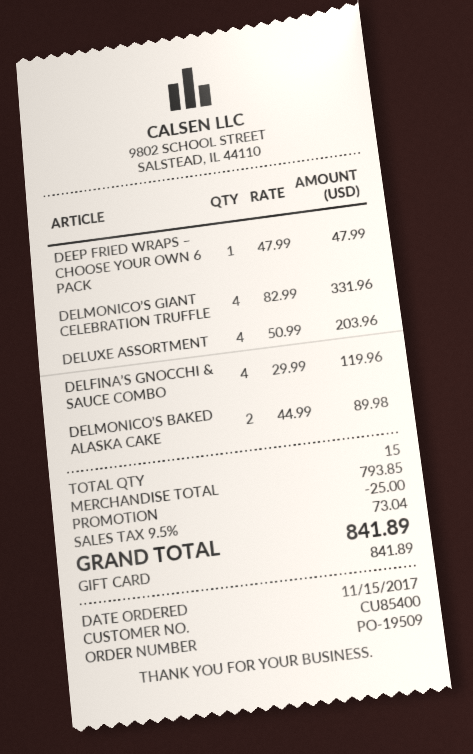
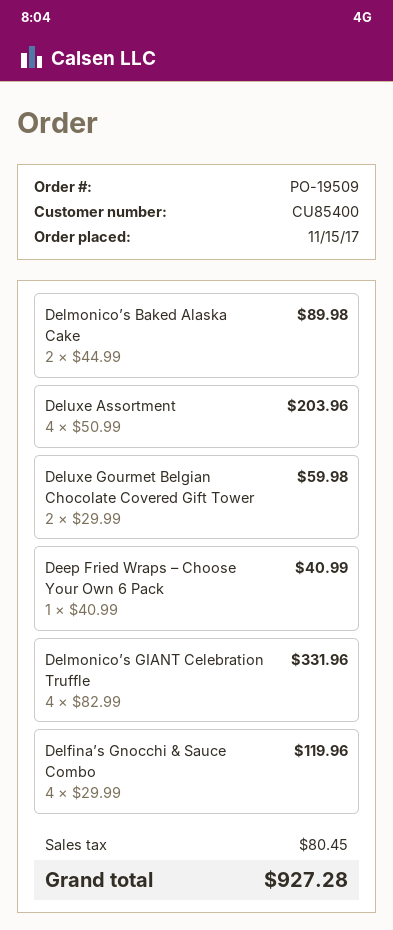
DEEP FRIED WRAPS – CHOOSE YOUR OWN 6 PACK: 1 x 47.99 = 47.99 -> 1 x 40.99 = 40.99
Deluxe Gourmet Belgian Chocolate Covered Gift Tower: none -> 2 x 29.99 = 59.98
discount: 25.00 -> none
tax: 73.04 -> 80.45
total: 841.89 -> 927.28

